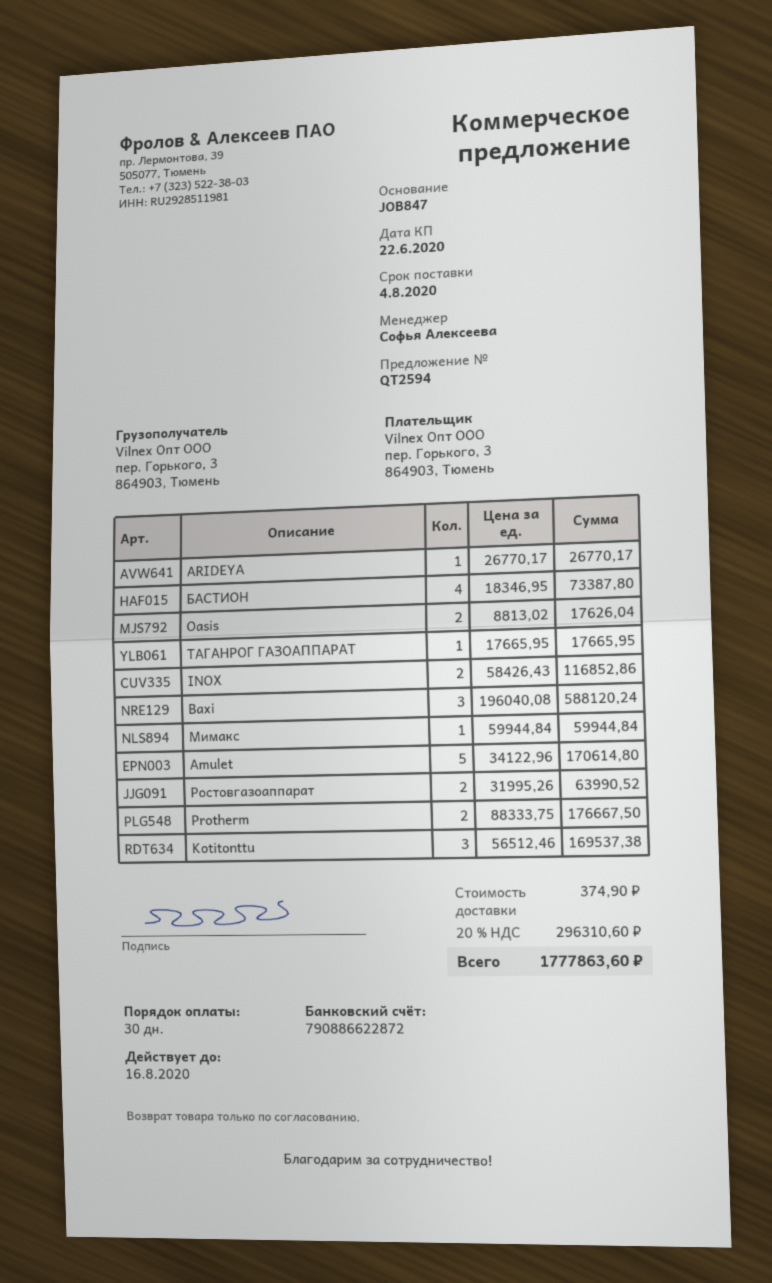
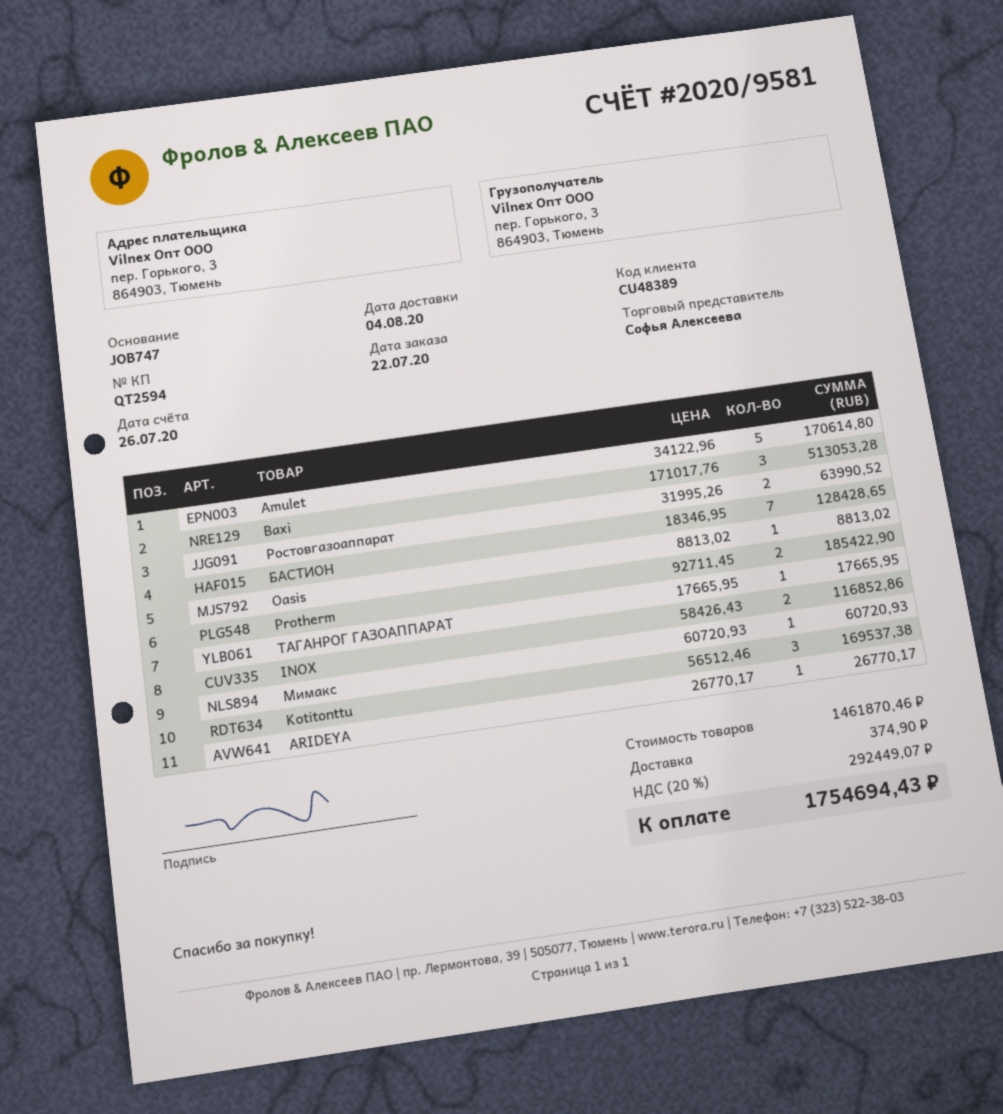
reference: JOB847 -> JOB747
БАСТИОН: 4 x 18346.95 = 73387.80 -> 7 x 18346.95 = 128428.65
Oasis: 2 x 8813.02 = 17626.04 -> 1 x 8813.02 = 8813.02
Baxi: 3 x 196040.08 = 588120.24 -> 3 x 171017.76 = 513053.28
Мимакс: 1 x 59944.84 = 59944.84 -> 1 x 60720.93 = 60720.93
Protherm: 2 x 88333.75 = 176667.50 -> 2 x 92711.45 = 185422.90
tax: 20% = 296310.60 -> 20% = 292449.07
total: 1777863.60 -> 1754694.43

